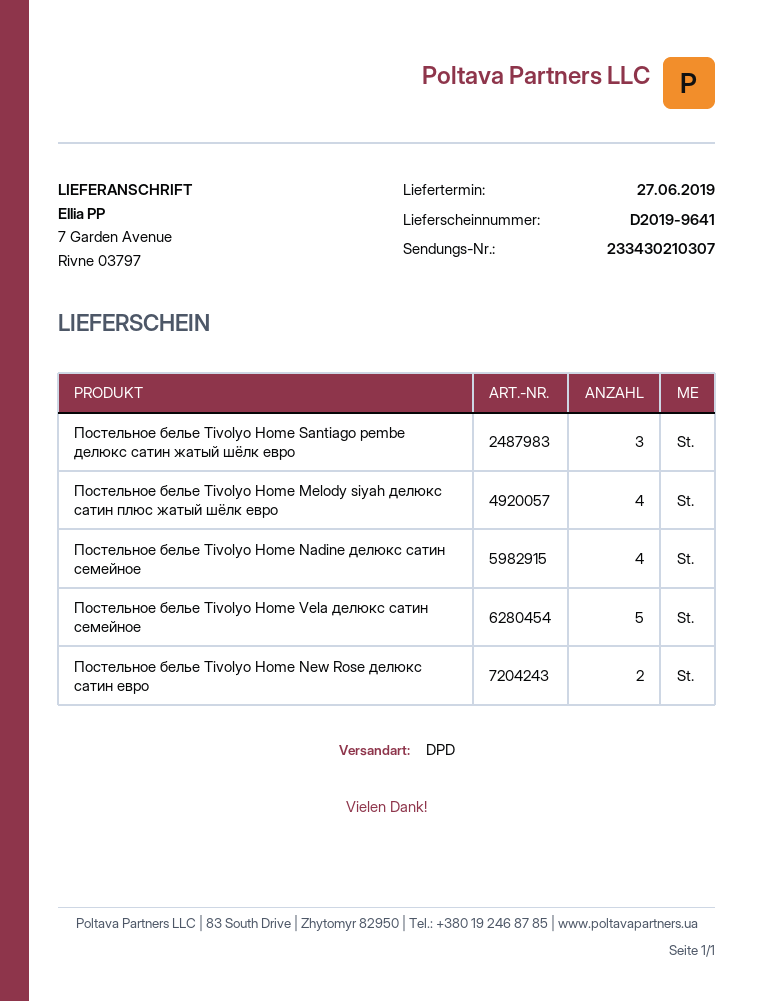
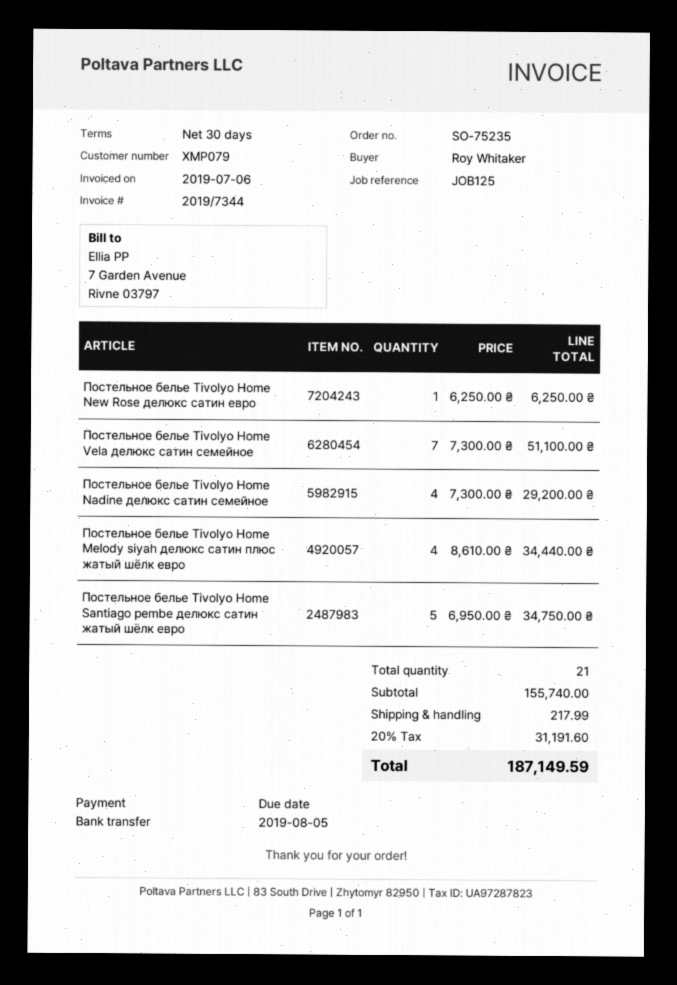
Постельное белье Tivolyo Home Santiago pembe делюкс сатин жатый шёлк евро: 3 -> 5
Постельное белье Tivolyo Home Vela делюкс сатин семейное: 5 -> 7
Постельное белье Tivolyo Home New Rose делюкс сатин евро: 2 -> 1

